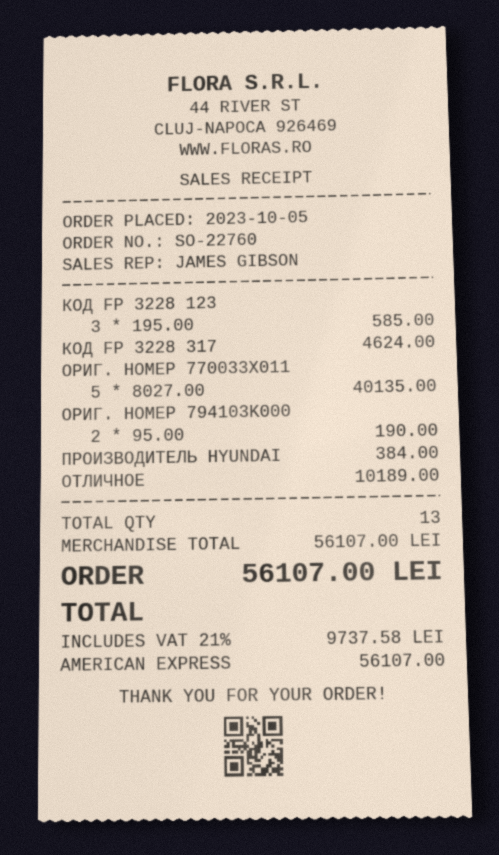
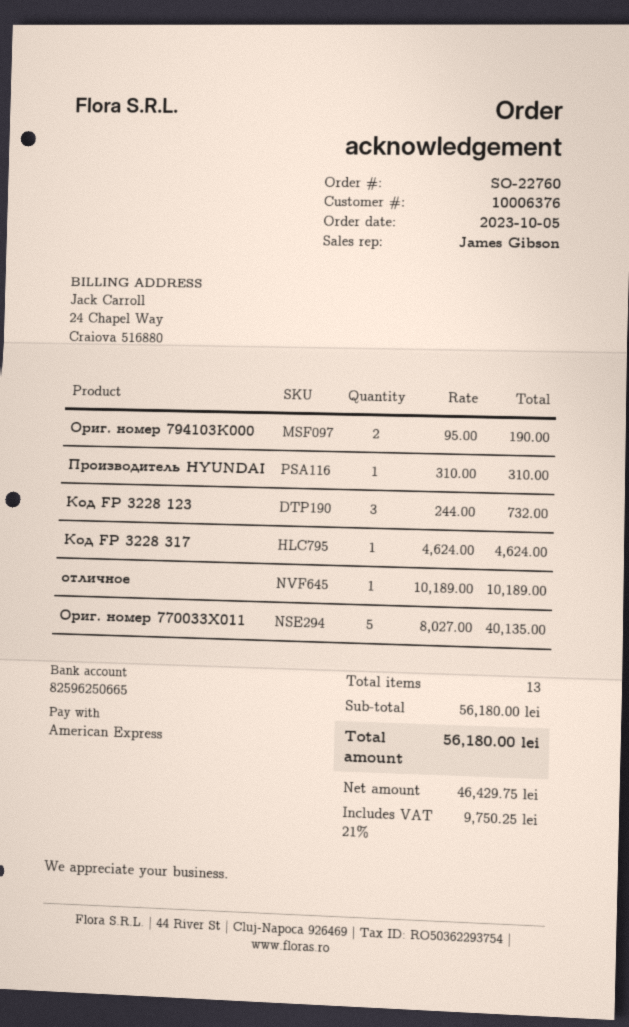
КОД FP 3228 123: 3 x 195.00 = 585.00 -> 3 x 244.00 = 732.00
ПРОИЗВОДИТЕЛЬ HYUNDAI: 1 x 384.00 = 384.00 -> 1 x 310.00 = 310.00
subtotal: 56107.00 -> 56180.00
tax: 21% = 9737.58 -> 21% = 9750.25
total: 56107.00 -> 56180.00

